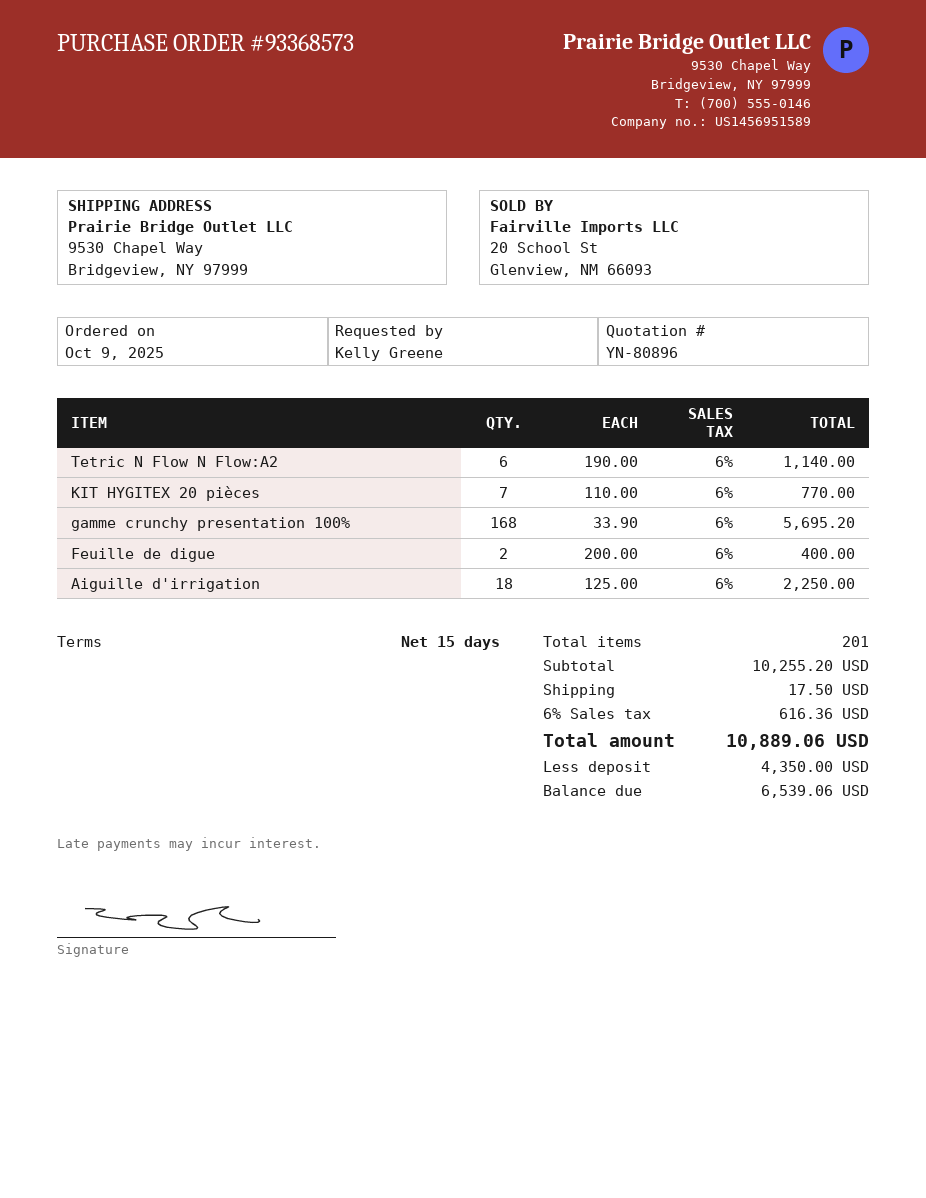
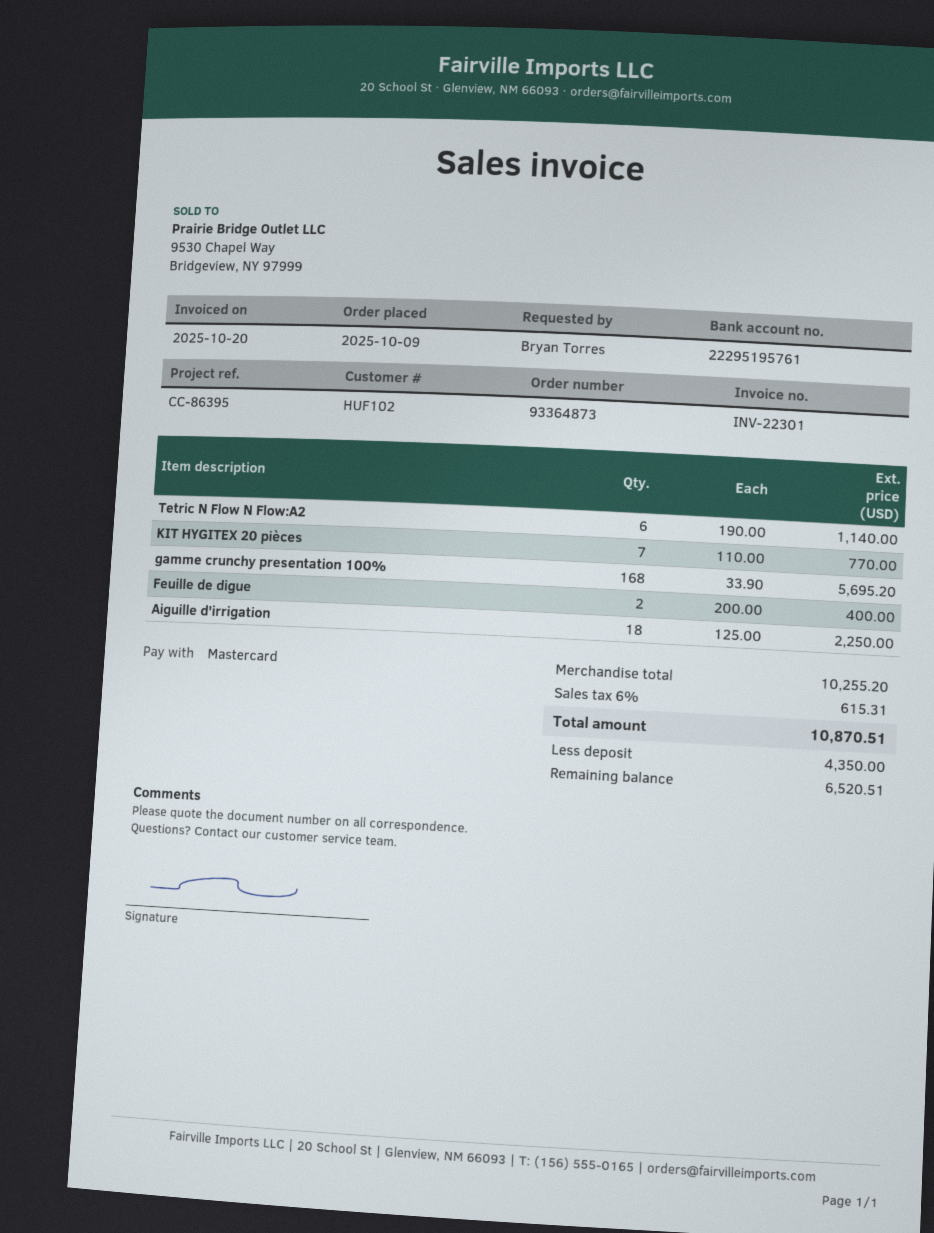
order number: 93368573 -> 93364873
ordered by: Kelly Greene -> Bryan Torres
shipping: 17.50 -> none
tax: 6% = 616.36 -> 6% = 615.31
total: 10889.06 -> 10870.51
balance: 6539.06 -> 6520.51

